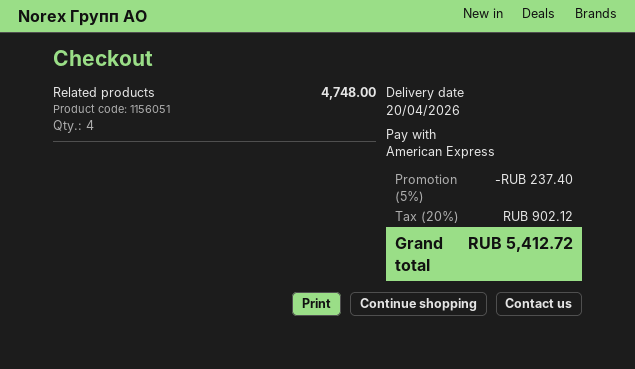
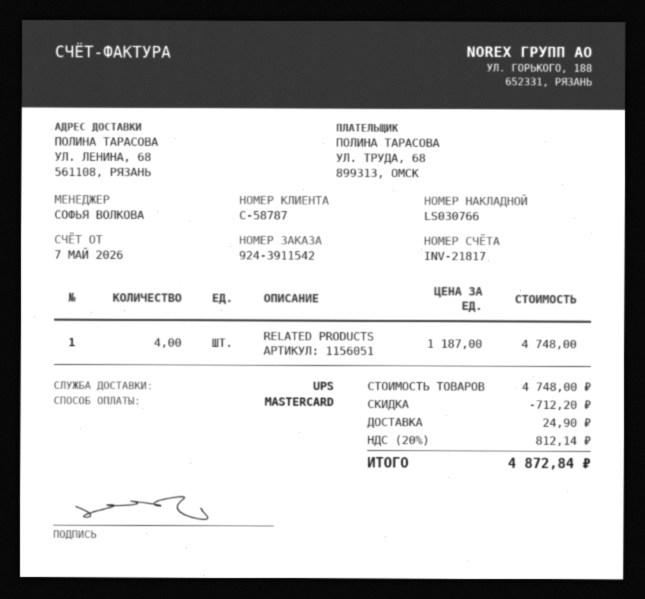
payment method: American Express -> Mastercard
discount: 237.40 -> 712.20
shipping: none -> 24.90
tax: 20% = 902.12 -> 20% = 812.14
total: 5412.72 -> 4872.84

